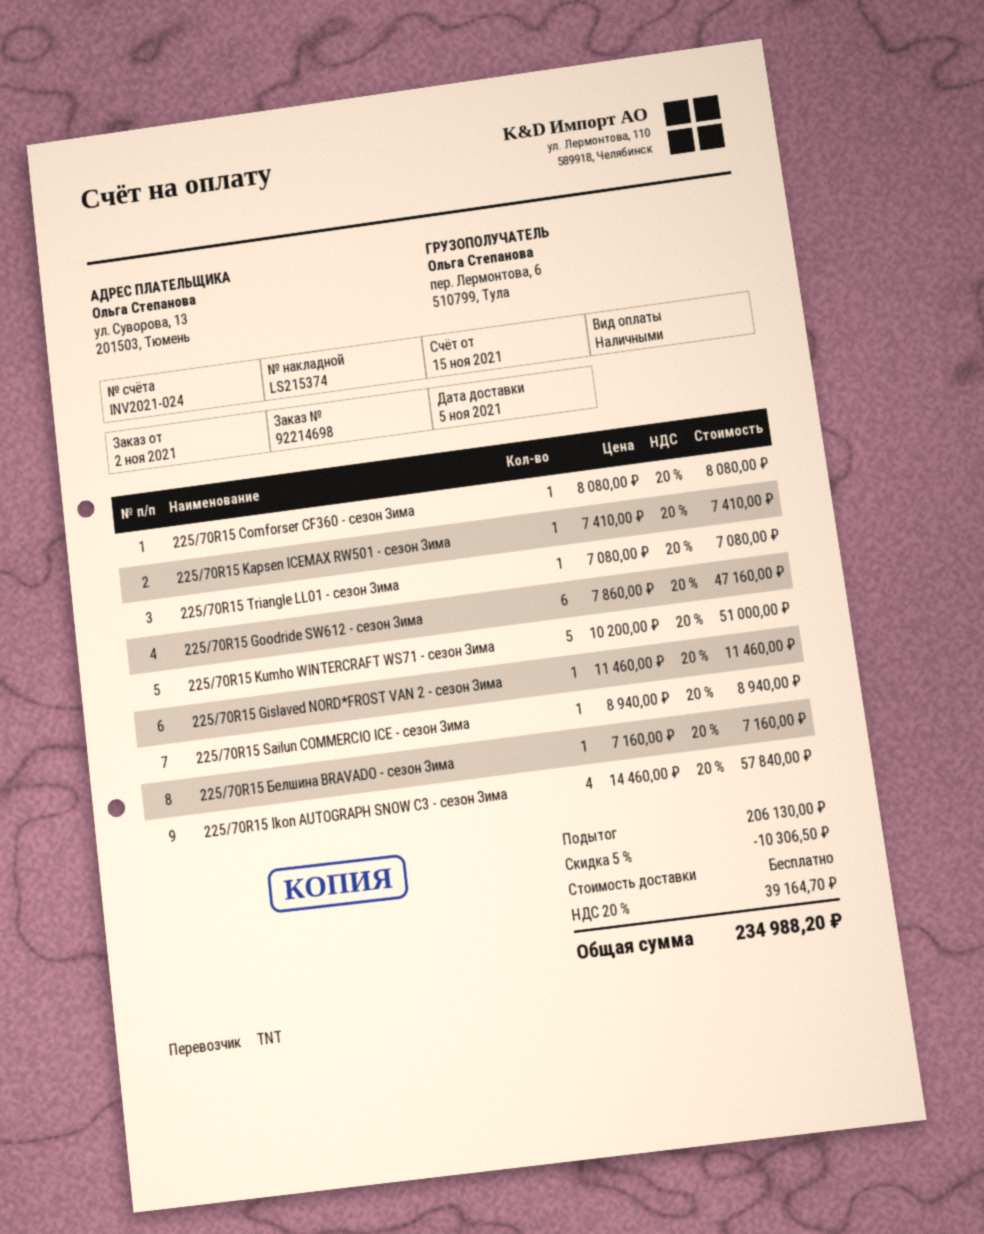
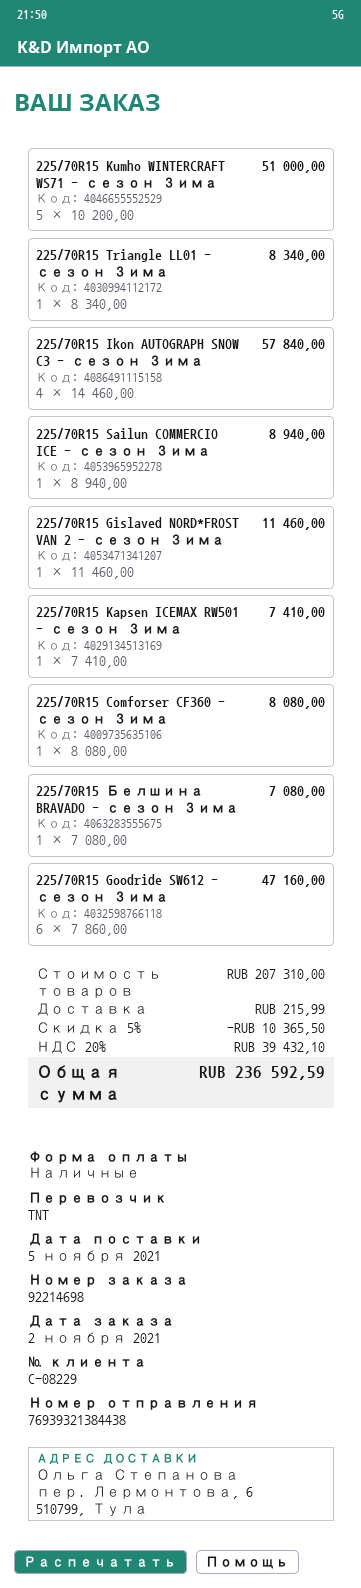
225/70R15 Triangle LL01 - сезон Зима: 1 x 7080.00 = 7080.00 -> 1 x 8340.00 = 8340.00
225/70R15 Белшина BRAVADO - сезон Зима: 1 x 7160.00 = 7160.00 -> 1 x 7080.00 = 7080.00
subtotal: 206130.00 -> 207310.00
discount: 5% = 10306.50 -> 5% = 10365.50
shipping: 0.00 -> 215.99
tax: 20% = 39164.70 -> 20% = 39432.10
total: 234988.20 -> 236592.59

